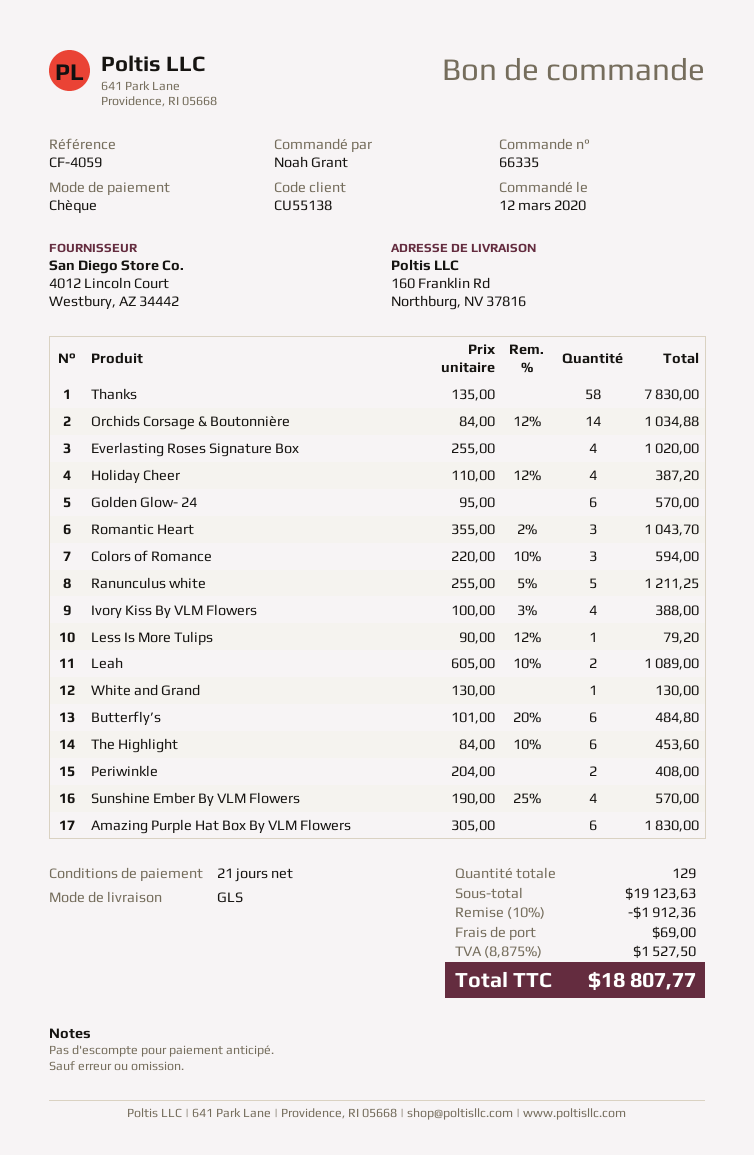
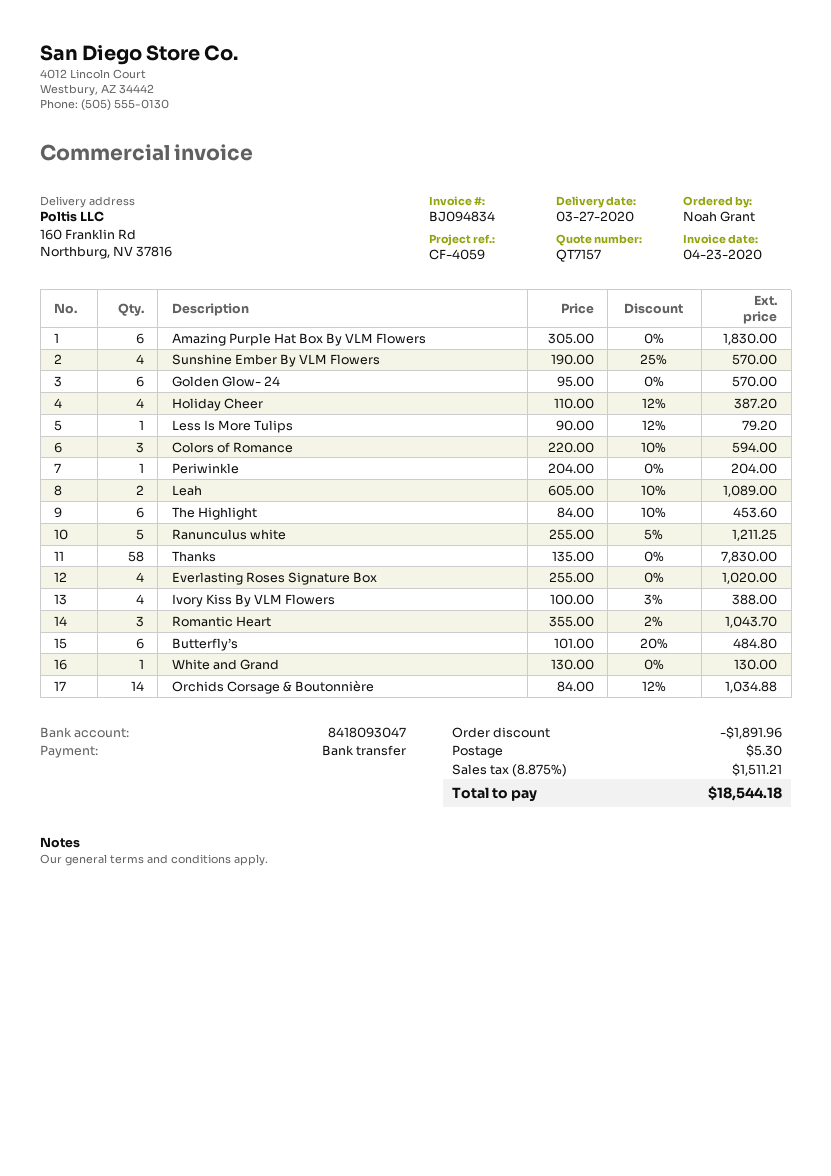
payment method: cheque -> bank transfer
Periwinkle: 2 x 204.00 = 408.00 -> 1 x 204.00 = 204.00
discount: 1912.36 -> 1891.96
shipping: 69.00 -> 5.30
tax: 8.875% = 1527.50 -> 8.875% = 1511.21
total: 18807.77 -> 18544.18

